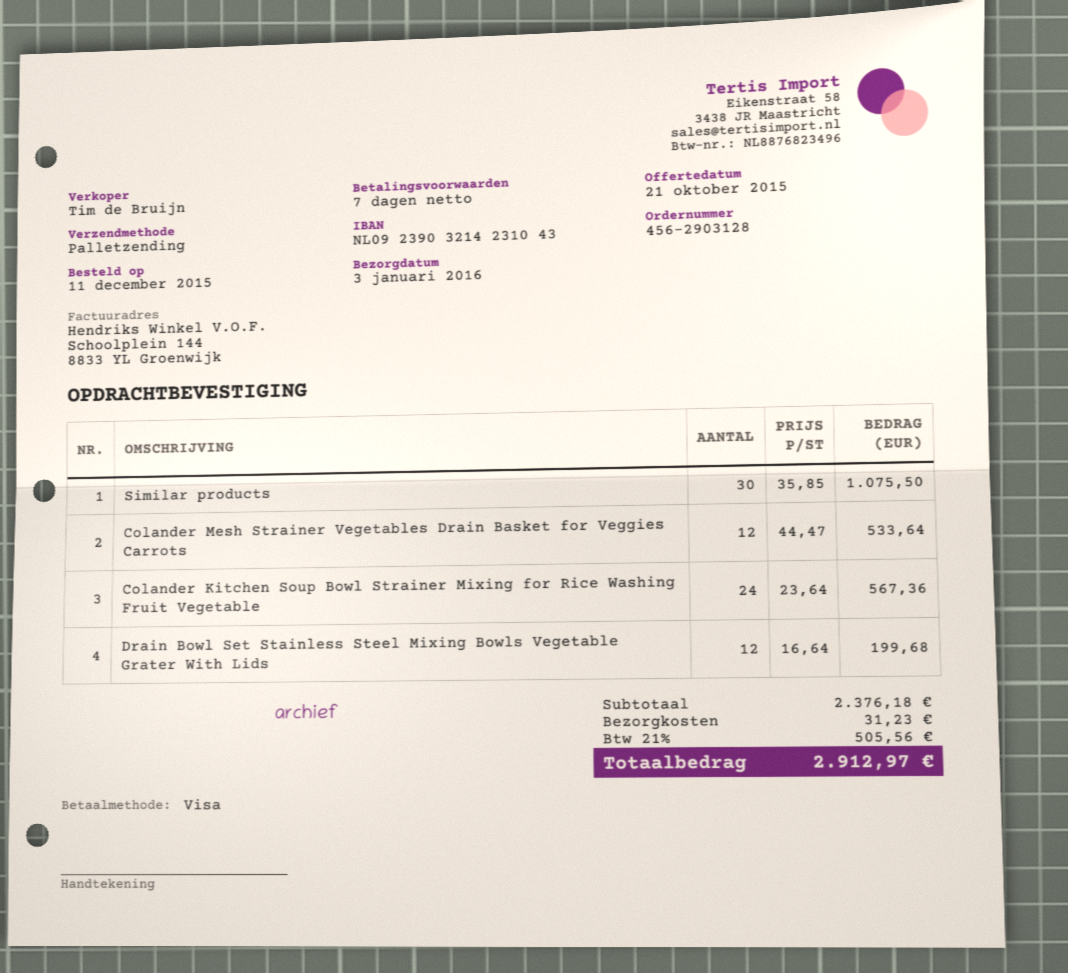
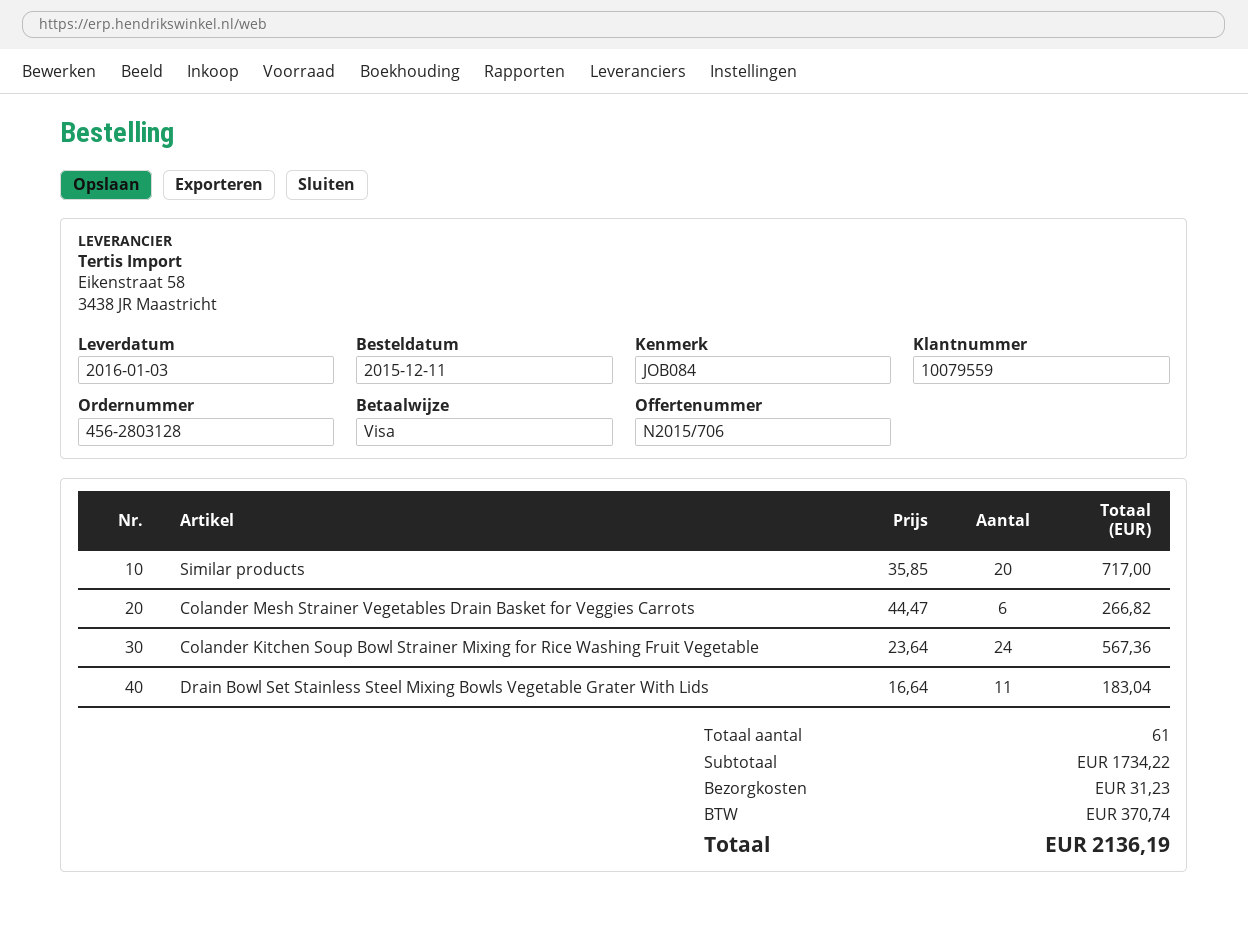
order number: 456-2903128 -> 456-2803128
Similar products: 30 x 35.85 = 1075.50 -> 20 x 35.85 = 717.00
Colander Mesh Strainer Vegetables Drain Basket for Veggies Carrots: 12 x 44.47 = 533.64 -> 6 x 44.47 = 266.82
Drain Bowl Set Stainless Steel Mixing Bowls Vegetable Grater With Lids: 12 x 16.64 = 199.68 -> 11 x 16.64 = 183.04
subtotal: 2376.18 -> 1734.22
tax: 505.56 -> 370.74
total: 2912.97 -> 2136.19

